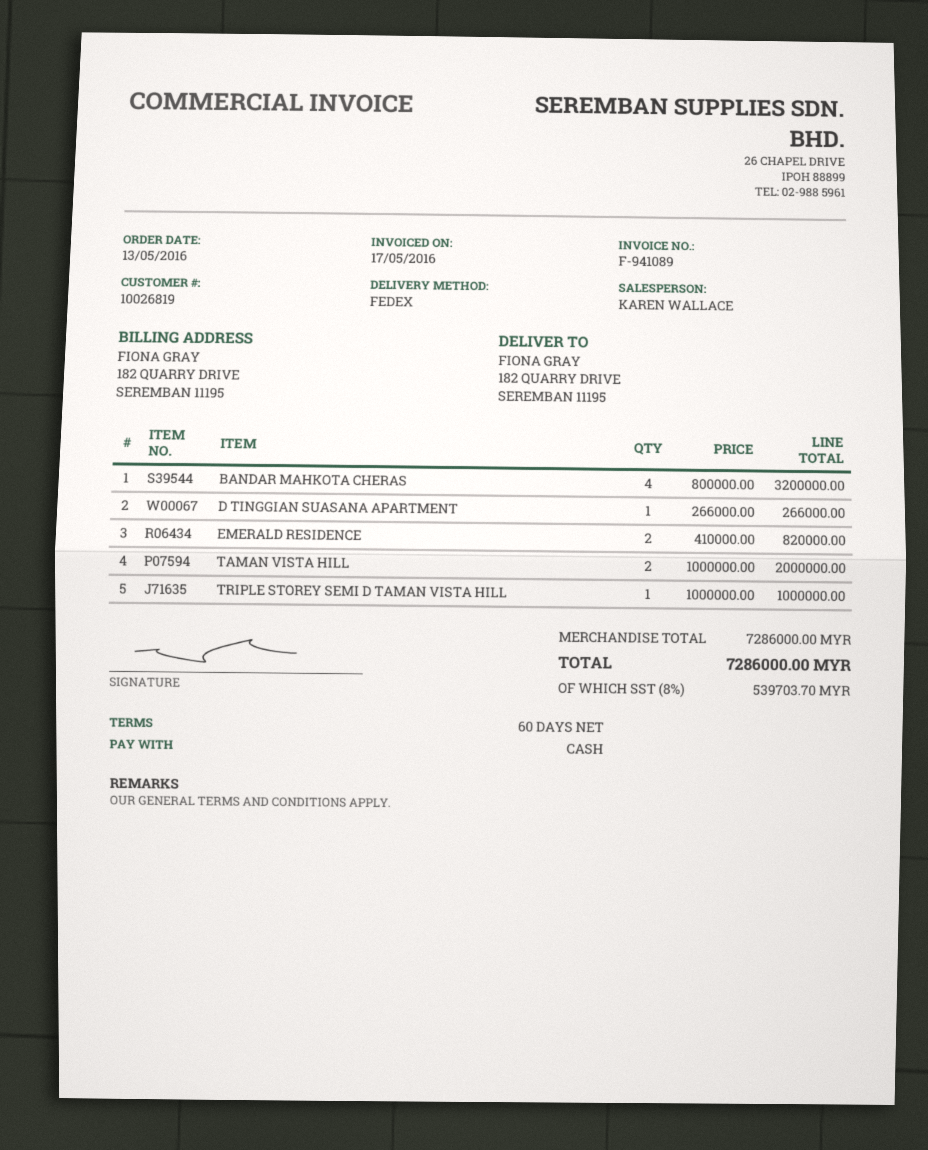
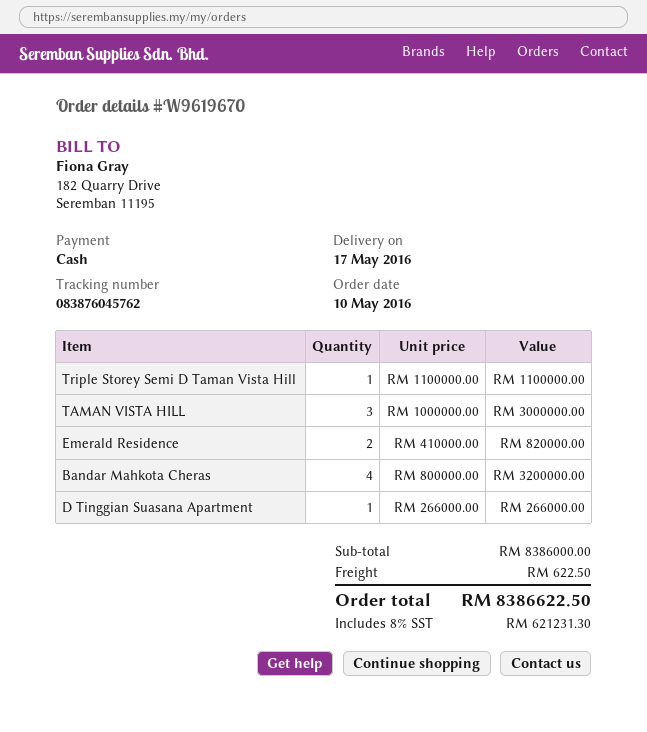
order date: 2016-05-13 -> 2016-05-10
TAMAN VISTA HILL: 2 x 1000000.00 = 2000000.00 -> 3 x 1000000.00 = 3000000.00
TRIPLE STOREY SEMI D TAMAN VISTA HILL: 1 x 1000000.00 = 1000000.00 -> 1 x 1100000.00 = 1100000.00
subtotal: 7286000.00 -> 8386000.00
shipping: none -> 622.50
tax: 8% = 539703.70 -> 8% = 621231.30
total: 7286000.00 -> 8386622.50

